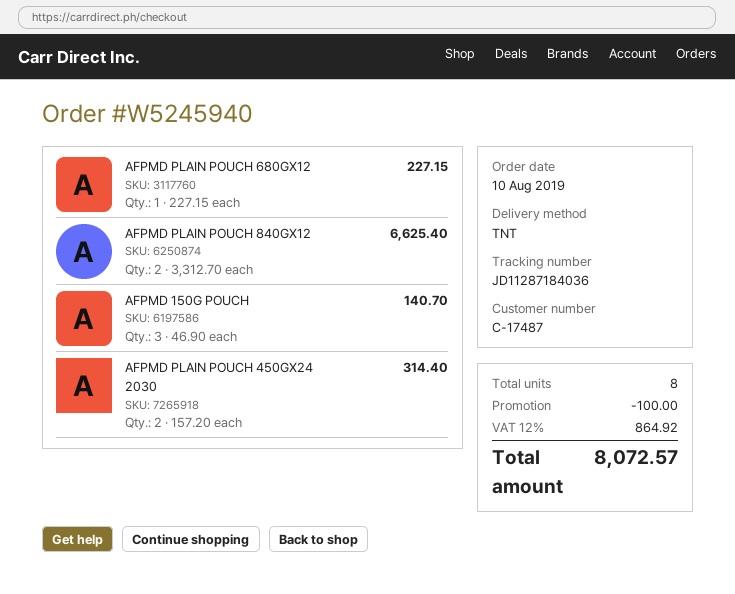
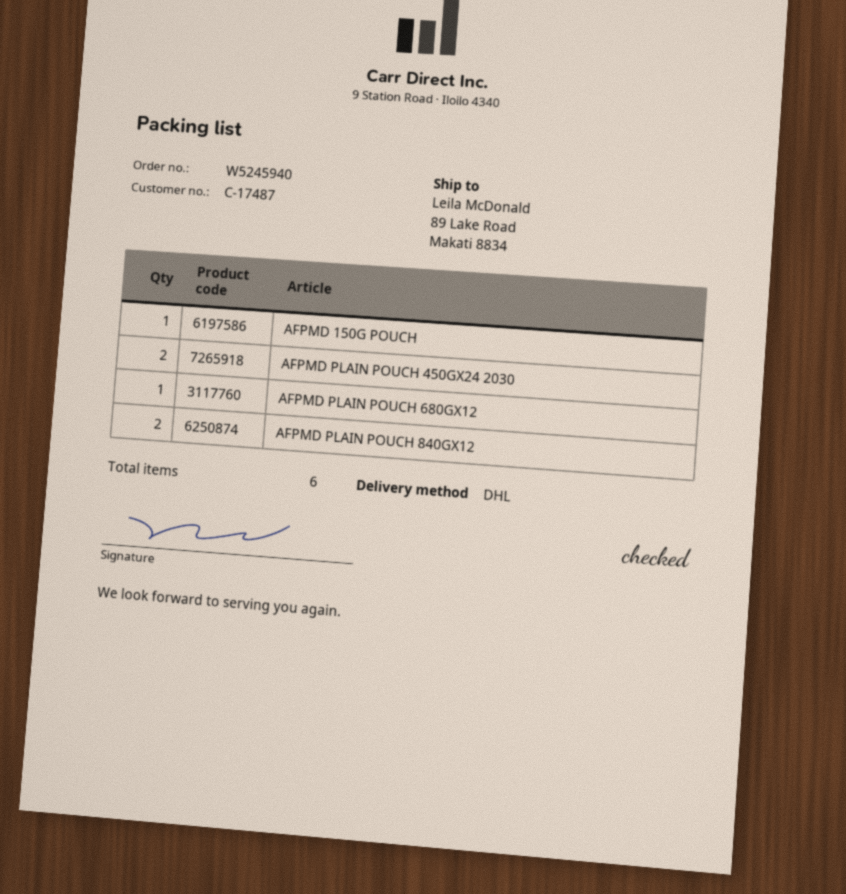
shipping method: TNT -> DHL
AFPMD 150G POUCH: 3 -> 1
total quantity: 8 -> 6

